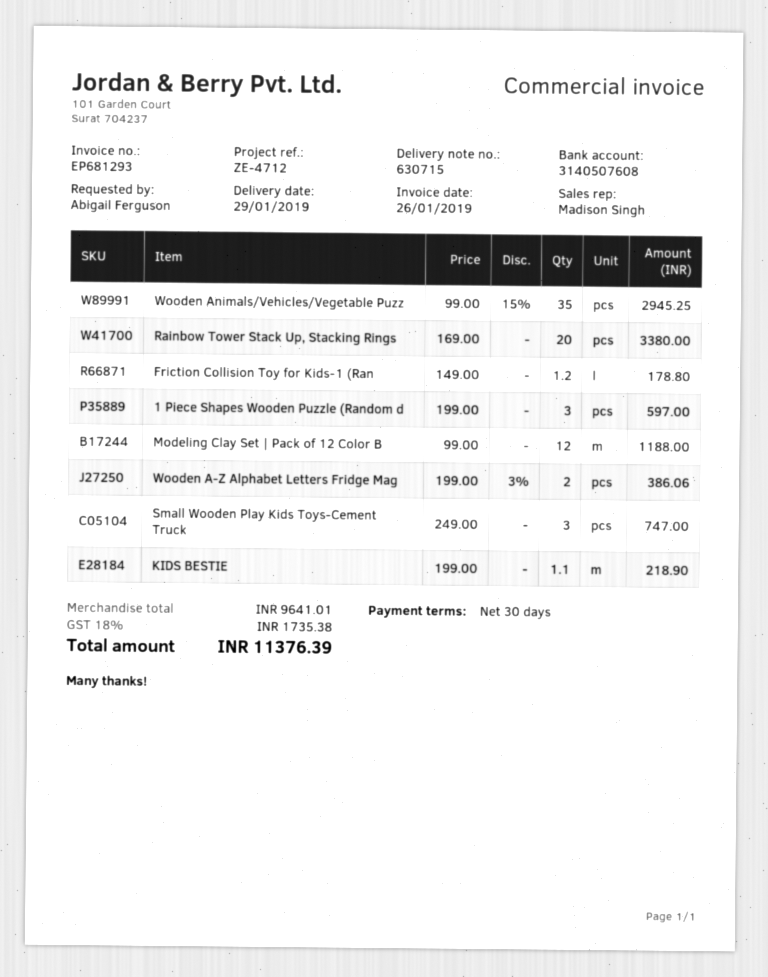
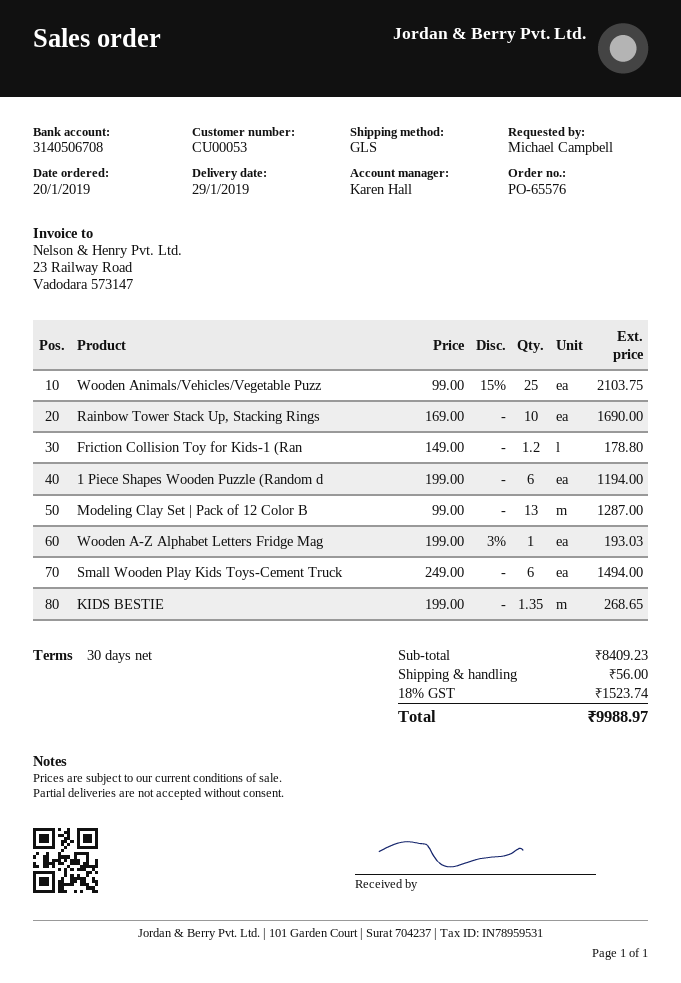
ordered by: Abigail Ferguson -> Michael Campbell
sales rep: Madison Singh -> Karen Hall
bank account: 3140507608 -> 3140506708
Wooden Animals/Vehicles/Vegetable Puzz: 35 x 99.00 - 15% = 2945.25 -> 25 x 99.00 - 15% = 2103.75
Rainbow Tower Stack Up, Stacking Rings: 20 x 169.00 = 3380.00 -> 10 x 169.00 = 1690.00
1 Piece Shapes Wooden Puzzle (Random d: 3 x 199.00 = 597.00 -> 6 x 199.00 = 1194.00
Modeling Clay Set | Pack of 12 Color B: 12 x 99.00 = 1188.00 -> 13 x 99.00 = 1287.00
Wooden A-Z Alphabet Letters Fridge Mag: 2 x 199.00 - 3% = 386.06 -> 1 x 199.00 - 3% = 193.03
Small Wooden Play Kids Toys-Cement Truck: 3 x 249.00 = 747.00 -> 6 x 249.00 = 1494.00
KIDS BESTIE: 1.1 x 199.00 = 218.90 -> 1.35 x 199.00 = 268.65
subtotal: 9641.01 -> 8409.23
shipping: none -> 56.00
tax: 18% = 1735.38 -> 18% = 1523.74
total: 11376.39 -> 9988.97

